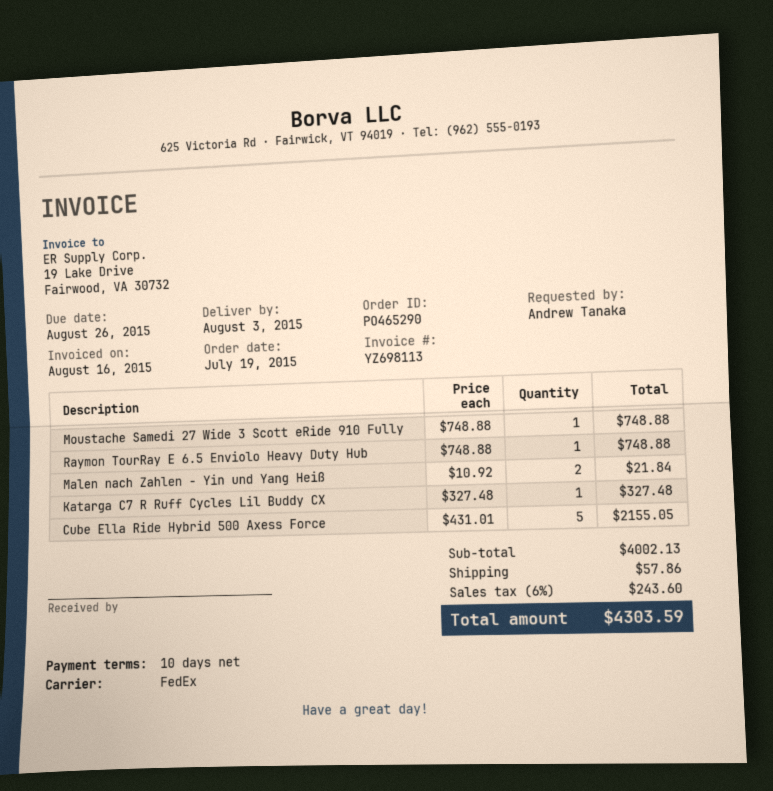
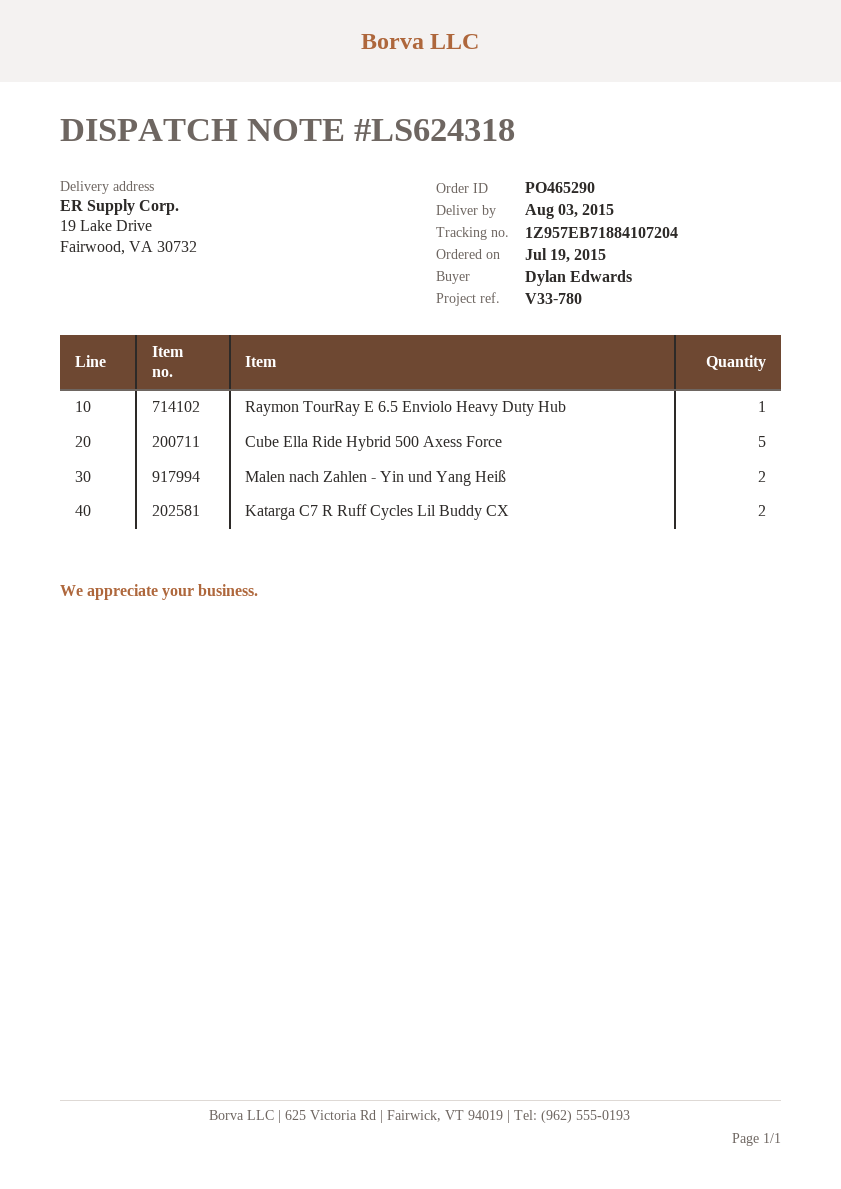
ordered by: Andrew Tanaka -> Dylan Edwards
Moustache Samedi 27 Wide 3 Scott eRide 910 Fully: 1 -> none
Katarga C7 R Ruff Cycles Lil Buddy CX: 1 -> 2

